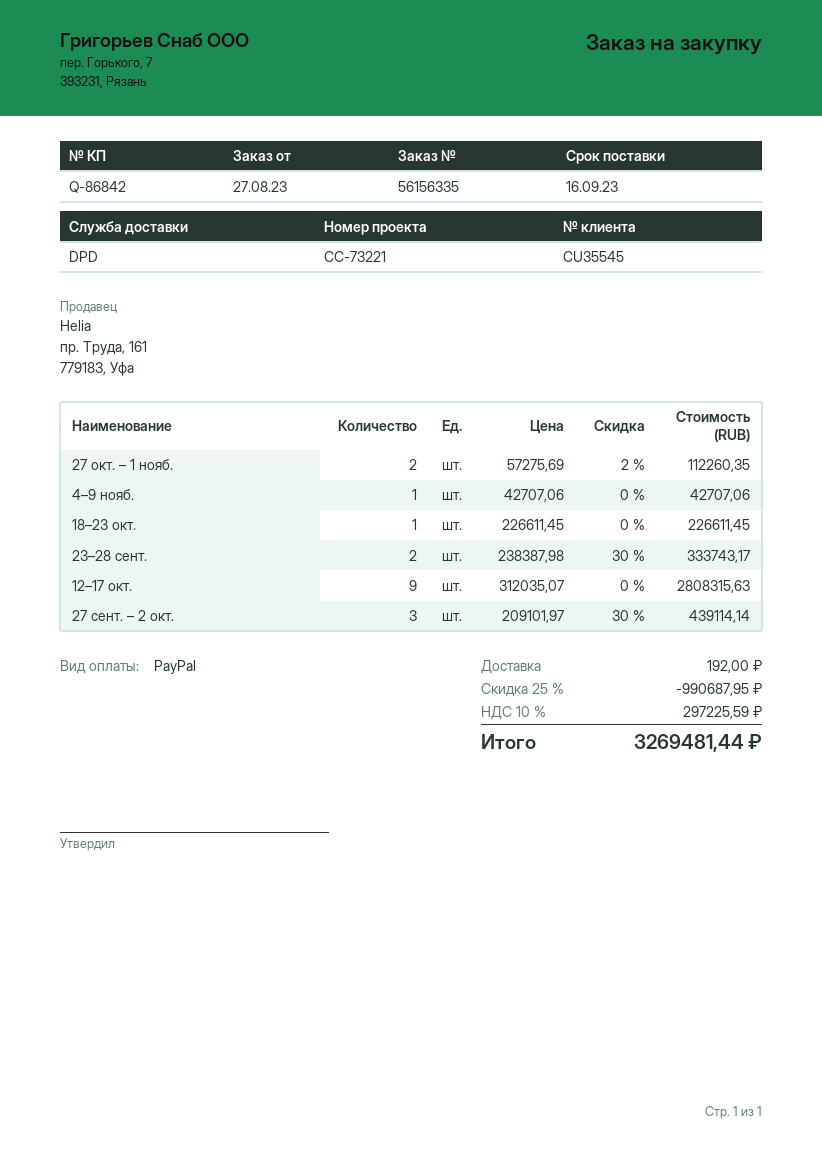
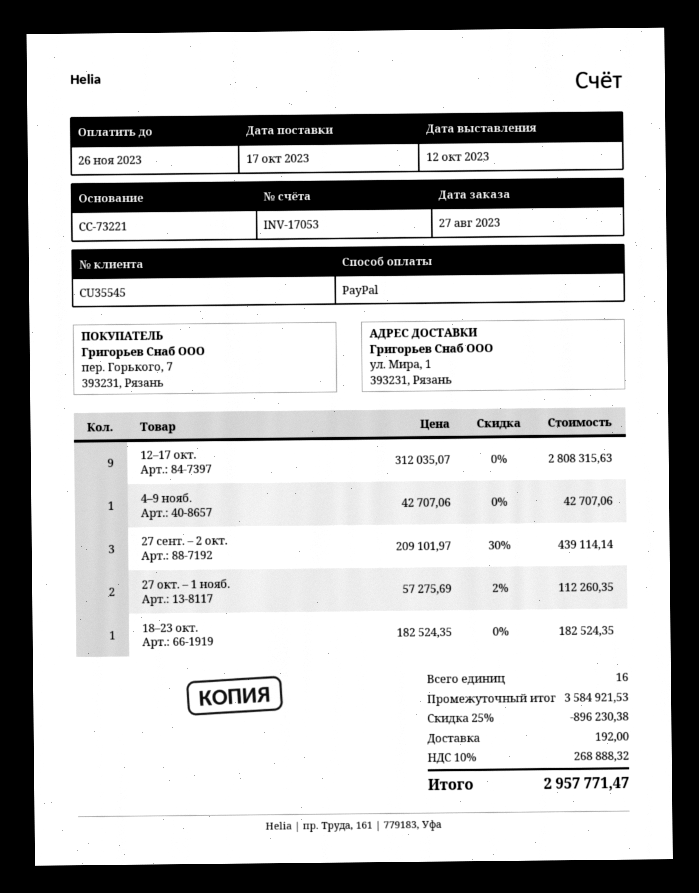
delivery date: 2023-09-16 -> 2023-10-17
18–23 окт.: 1 x 226611.45 = 226611.45 -> 1 x 182524.35 = 182524.35
23–28 сент.: 2 x 238387.98 - 30% = 333743.17 -> none
discount: 25% = 990687.95 -> 25% = 896230.38
tax: 10% = 297225.59 -> 10% = 268888.32
total: 3269481.44 -> 2957771.47

